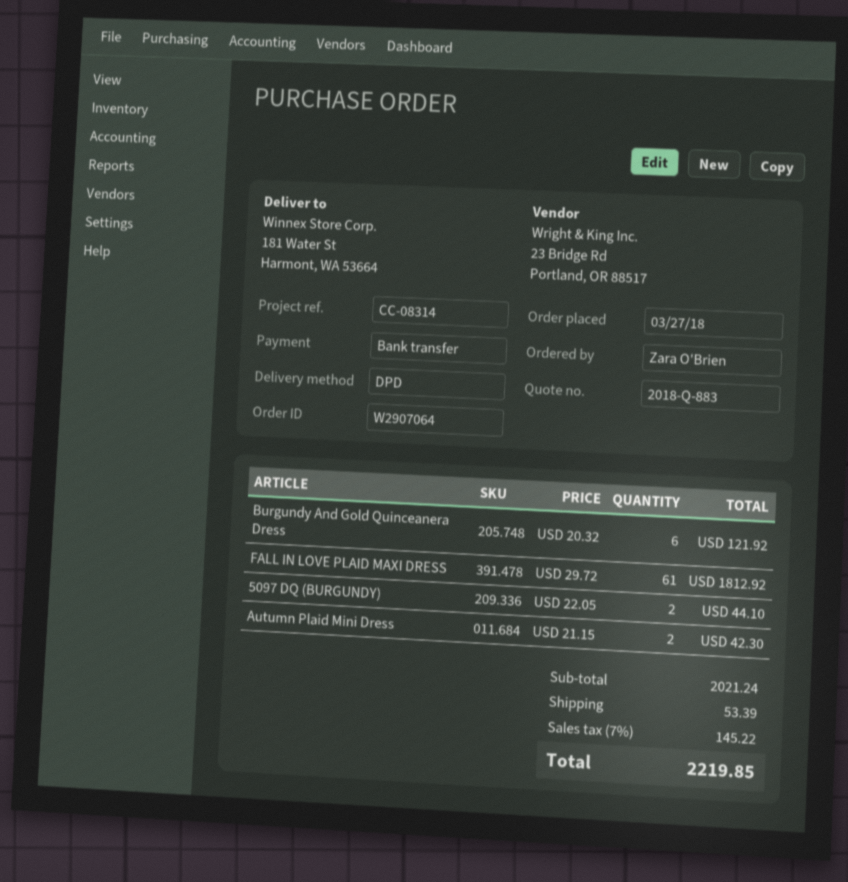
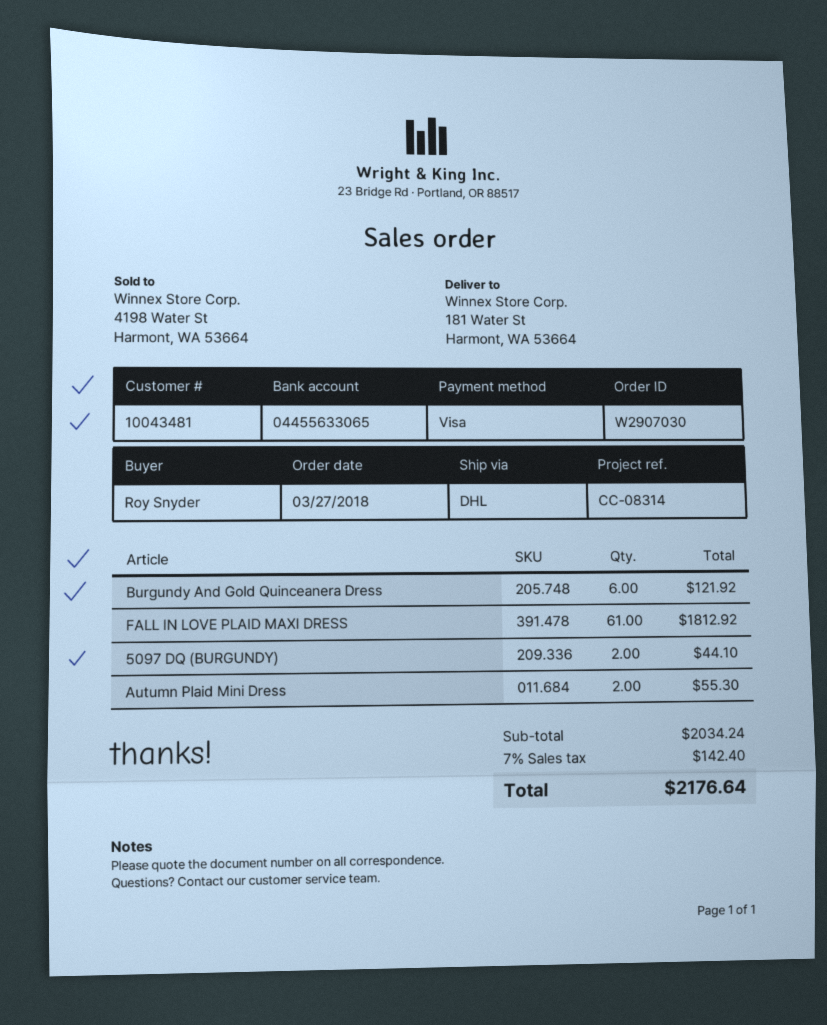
order number: W2907064 -> W2907030
ordered by: Zara O'Brien -> Roy Snyder
payment method: bank transfer -> Visa
shipping method: DPD -> DHL
Autumn Plaid Mini Dress: 2 for 42.30 -> 2 for 55.30
subtotal: 2021.24 -> 2034.24
shipping: 53.39 -> none
tax: 7% = 145.22 -> 7% = 142.40
total: 2219.85 -> 2176.64

